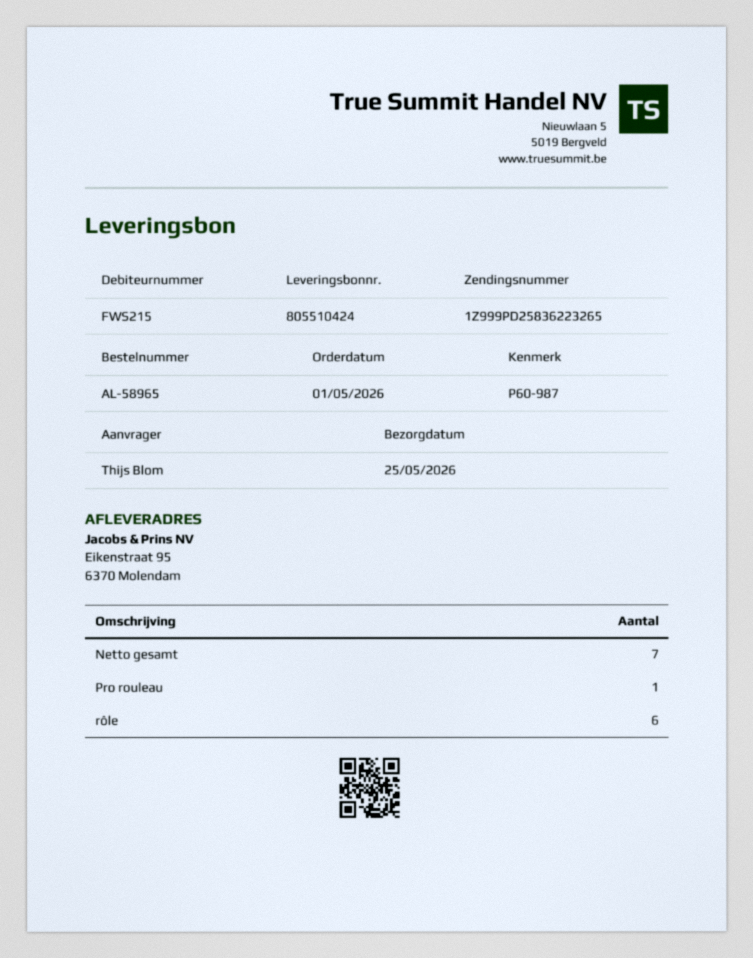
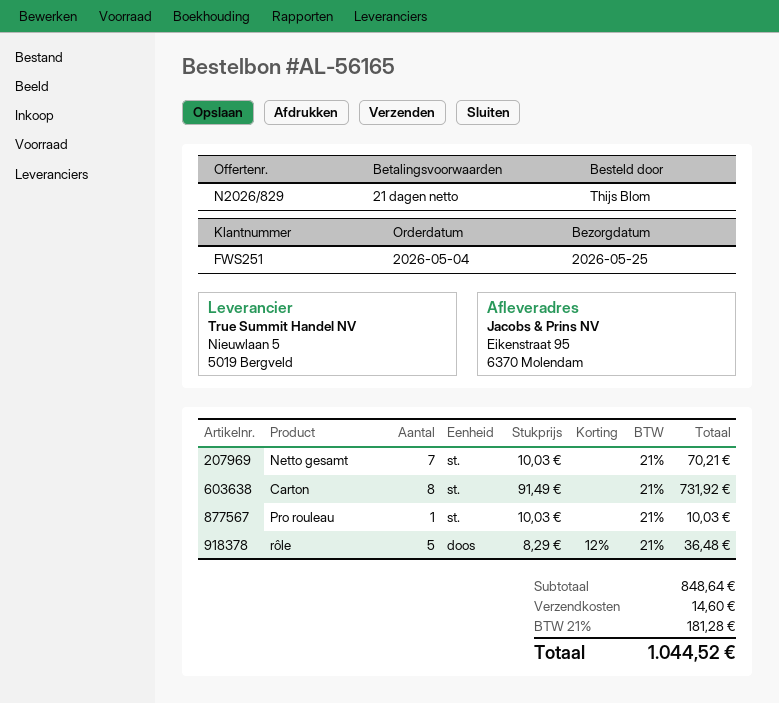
order number: AL-58965 -> AL-56165
order date: 2026-05-01 -> 2026-05-04
customer number: FWS215 -> FWS251
rôle: 6 -> 5
Carton: none -> 8

